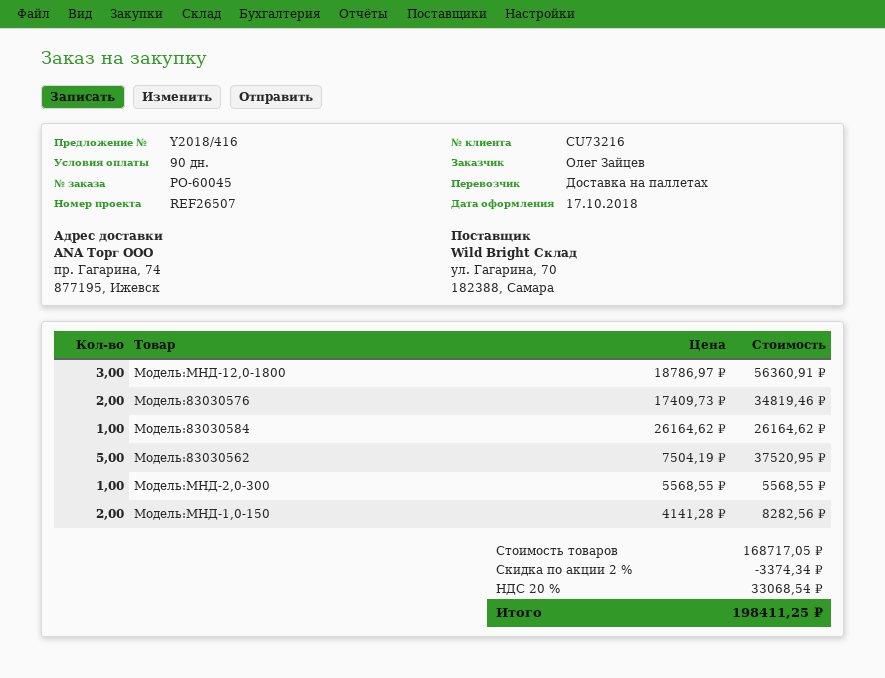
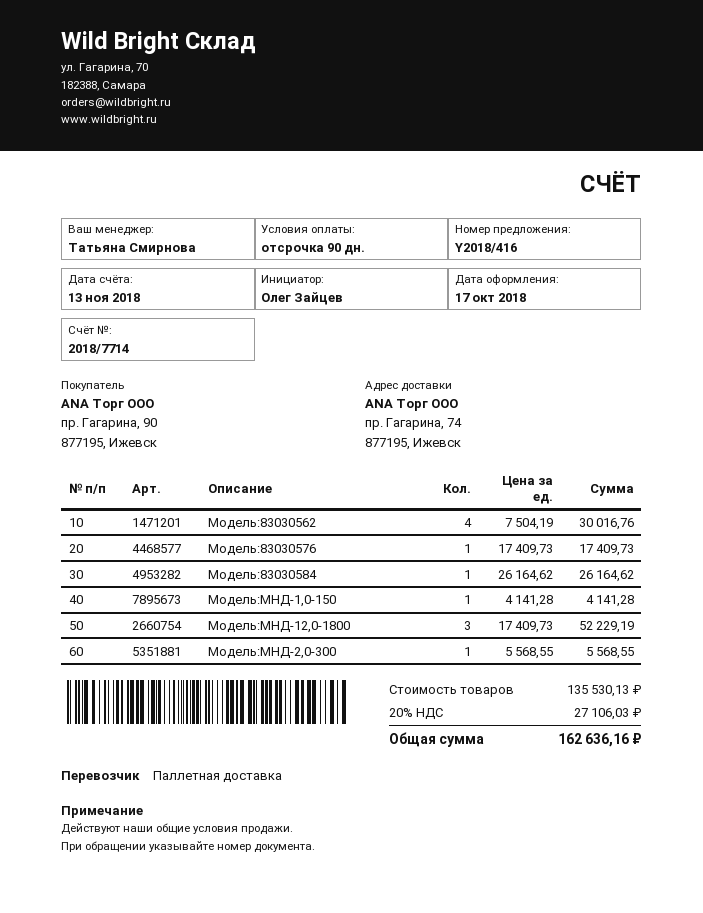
Модель:МНД-12,0-1800: 3 x 18786.97 = 56360.91 -> 3 x 17409.73 = 52229.19
Модель:83030576: 2 x 17409.73 = 34819.46 -> 1 x 17409.73 = 17409.73
Модель:83030562: 5 x 7504.19 = 37520.95 -> 4 x 7504.19 = 30016.76
Модель:МНД-1,0-150: 2 x 4141.28 = 8282.56 -> 1 x 4141.28 = 4141.28
subtotal: 168717.05 -> 135530.13
discount: 2% = 3374.34 -> none
tax: 20% = 33068.54 -> 20% = 27106.03
total: 198411.25 -> 162636.16

